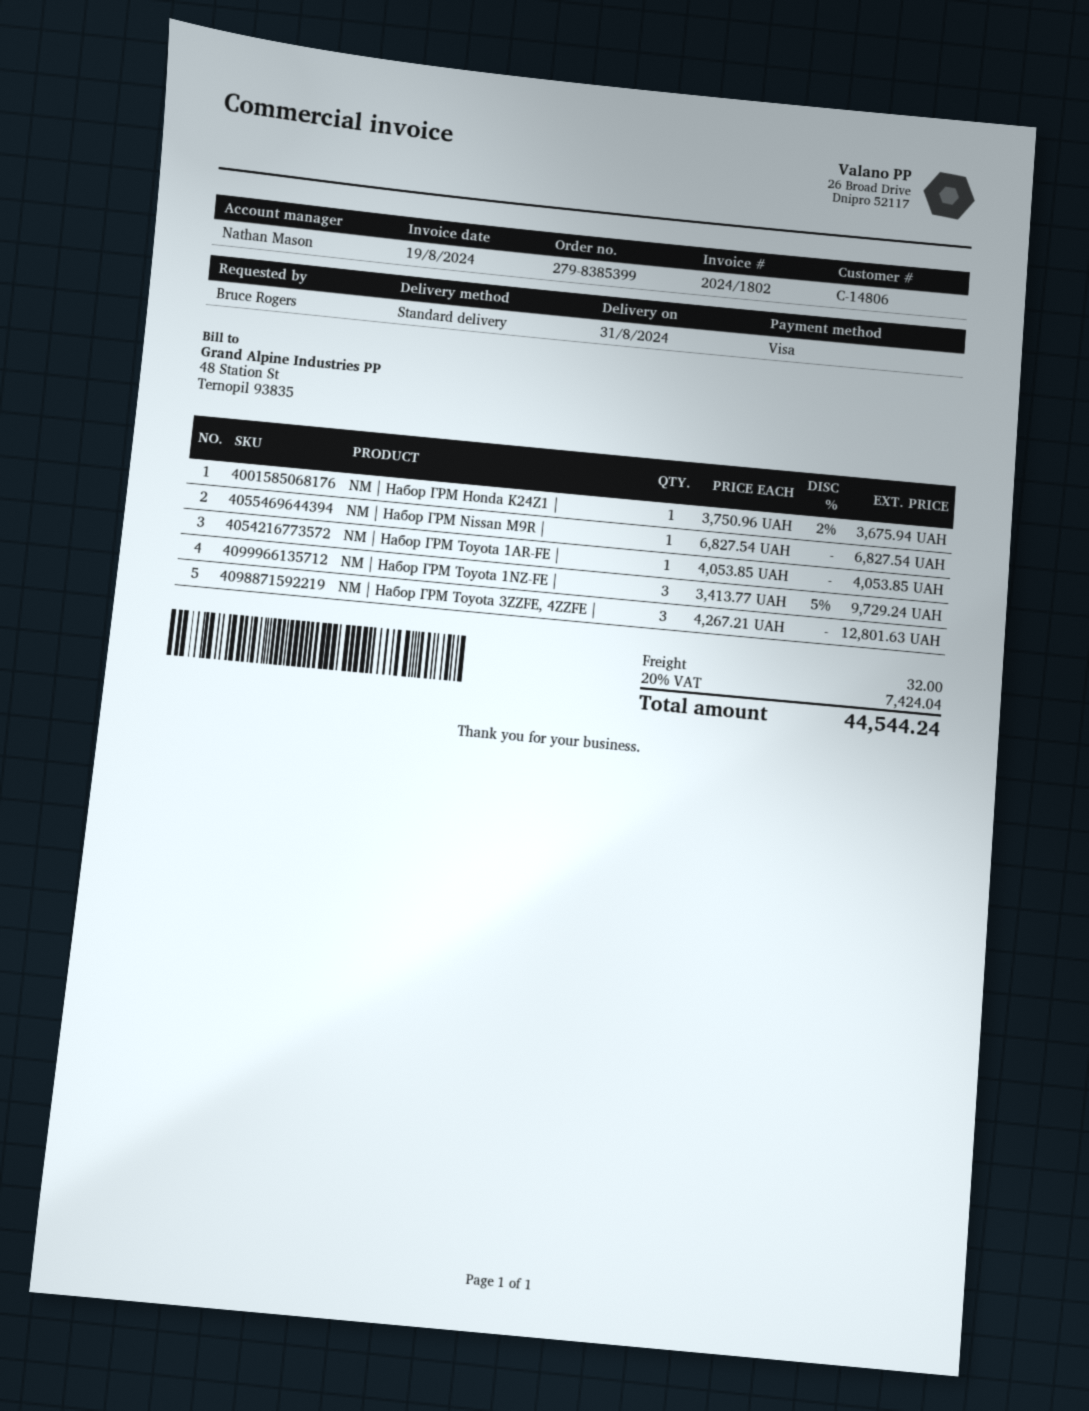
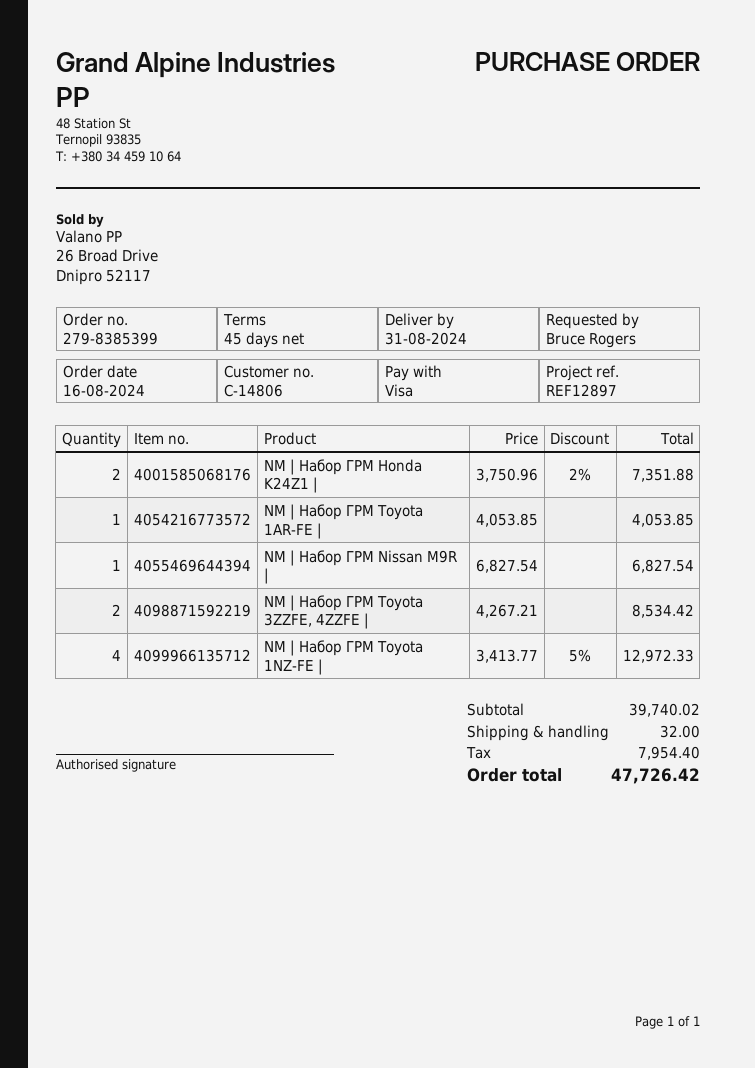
NM | Набор ГРМ Honda K24Z1 |: 1 x 3750.96 - 2% = 3675.94 -> 2 x 3750.96 - 2% = 7351.88
NM | Набор ГРМ Toyota 1NZ-FE |: 3 x 3413.77 - 5% = 9729.24 -> 4 x 3413.77 - 5% = 12972.33
NM | Набор ГРМ Toyota 3ZZFE, 4ZZFE |: 3 x 4267.21 = 12801.63 -> 2 x 4267.21 = 8534.42
tax: 7424.04 -> 7954.40
total: 44544.24 -> 47726.42

